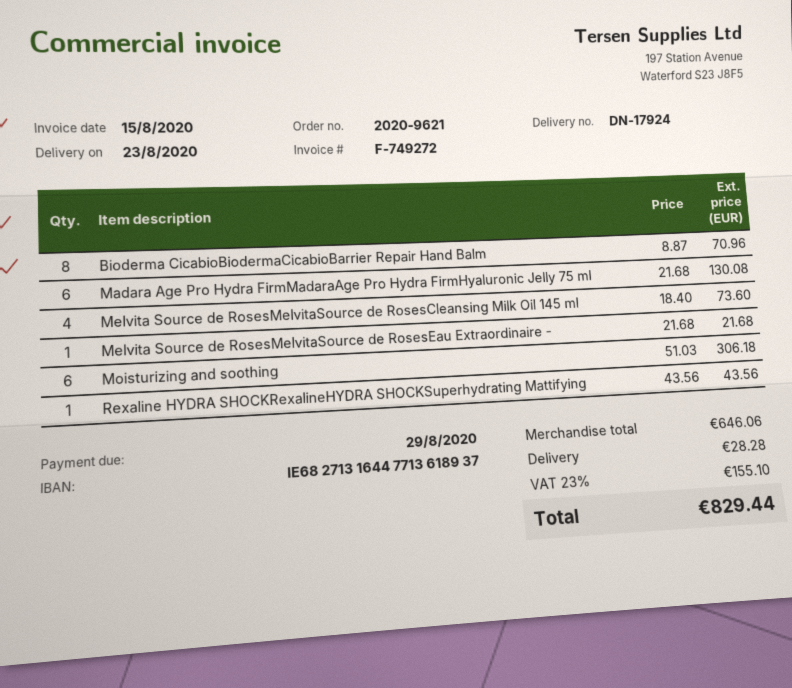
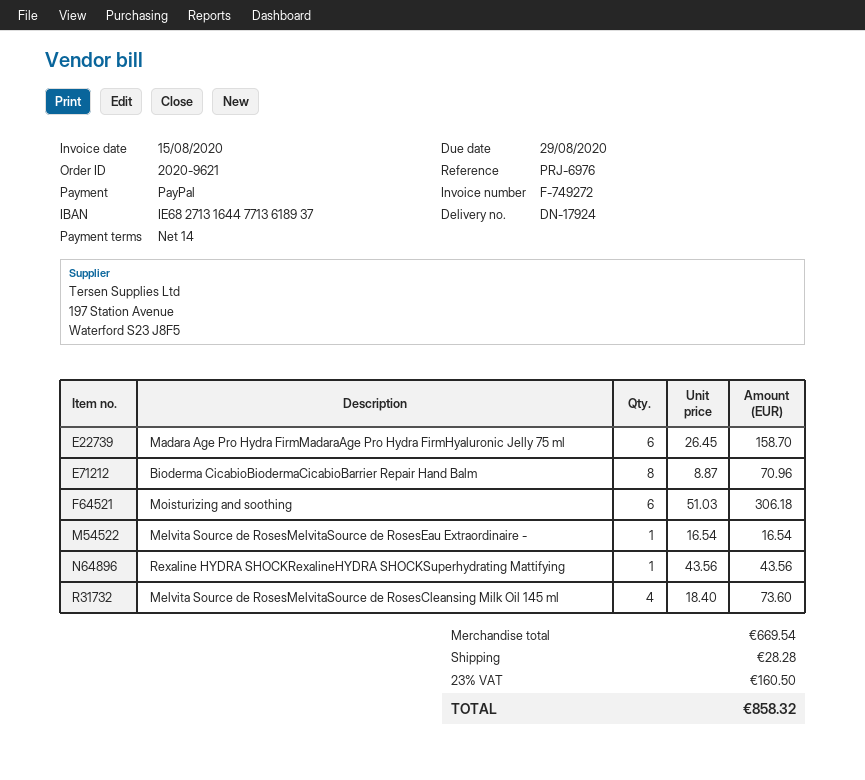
Madara Age Pro Hydra FirmMadaraAge Pro Hydra FirmHyaluronic Jelly 75 ml: 6 x 21.68 = 130.08 -> 6 x 26.45 = 158.70
Melvita Source de RosesMelvitaSource de RosesEau Extraordinaire -: 1 x 21.68 = 21.68 -> 1 x 16.54 = 16.54
subtotal: 646.06 -> 669.54
tax: 23% = 155.10 -> 23% = 160.50
total: 829.44 -> 858.32

